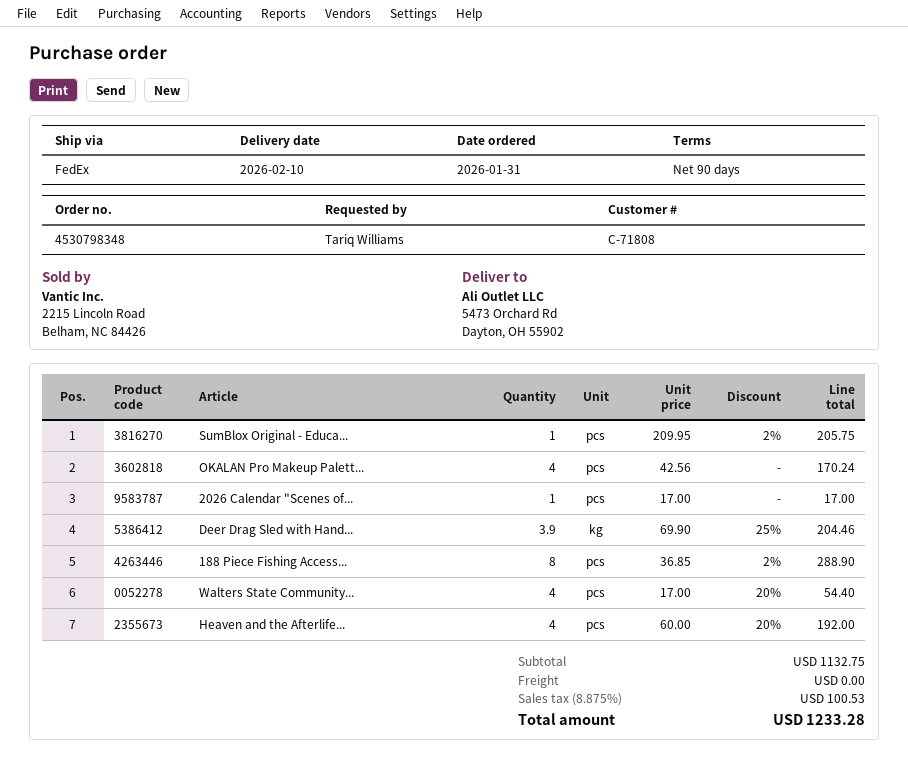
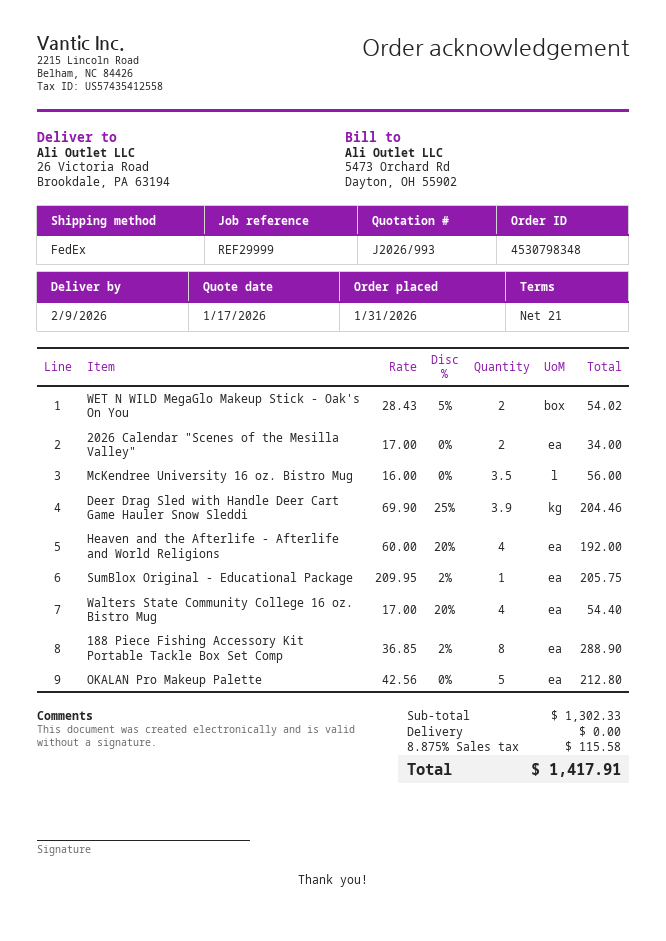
delivery date: 2026-02-10 -> 2026-02-09
payment terms: 90 days -> 21 days
ship to: 5473 Orchard Rd, Dayton, OH 55902 -> 26 Victoria Road, Brookdale, PA 63194
OKALAN Pro Makeup Palett...: 4 x 42.56 = 170.24 -> 5 x 42.56 = 212.80
2026 Calendar "Scenes of...: 1 x 17.00 = 17.00 -> 2 x 17.00 = 34.00
WET N WILD MegaGlo Makeup Stick - Oak's On You: none -> 2 x 28.43 - 5% = 54.02
McKendree University 16 oz. Bistro Mug: none -> 3.5 x 16.00 = 56.00
subtotal: 1132.75 -> 1302.33
tax: 8.875% = 100.53 -> 8.875% = 115.58
total: 1233.28 -> 1417.91

